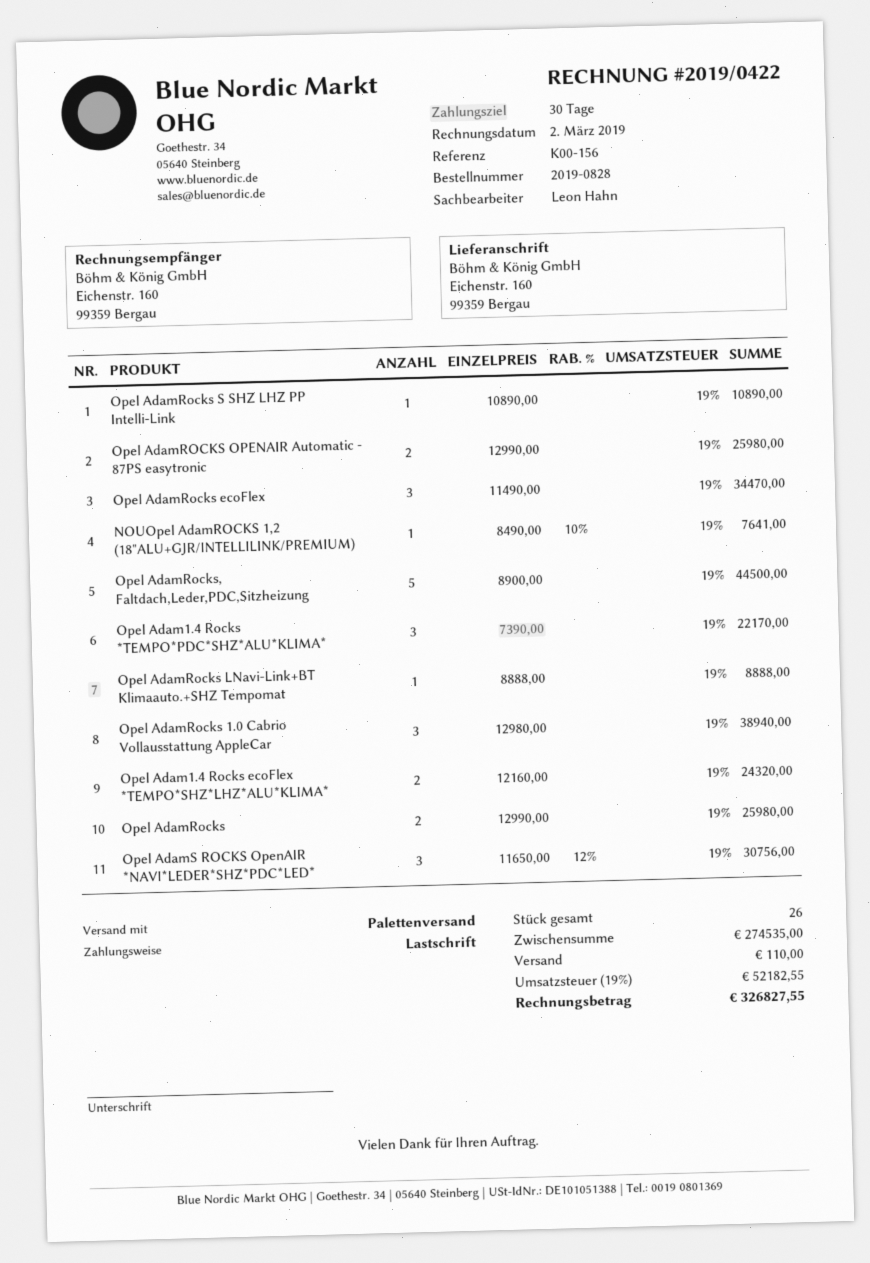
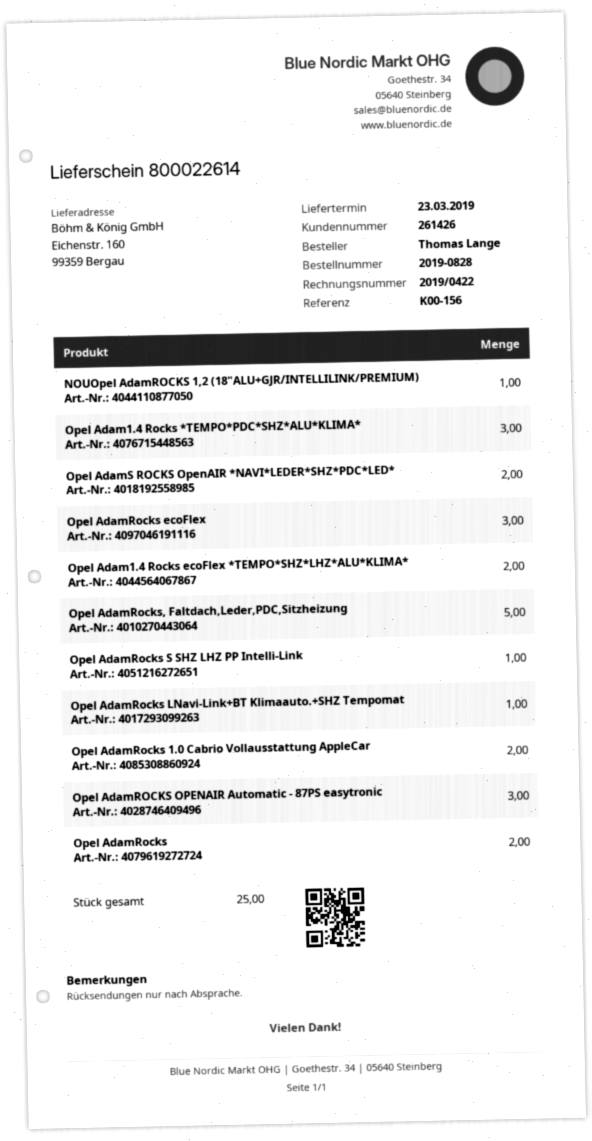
Opel AdamROCKS OPENAIR Automatic - 87PS easytronic: 2 -> 3
Opel AdamRocks 1.0 Cabrio Vollausstattung AppleCar: 3 -> 2
Opel AdamS ROCKS OpenAIR *NAVI*LEDER*SHZ*PDC*LED*: 3 -> 2
total quantity: 26 -> 25

